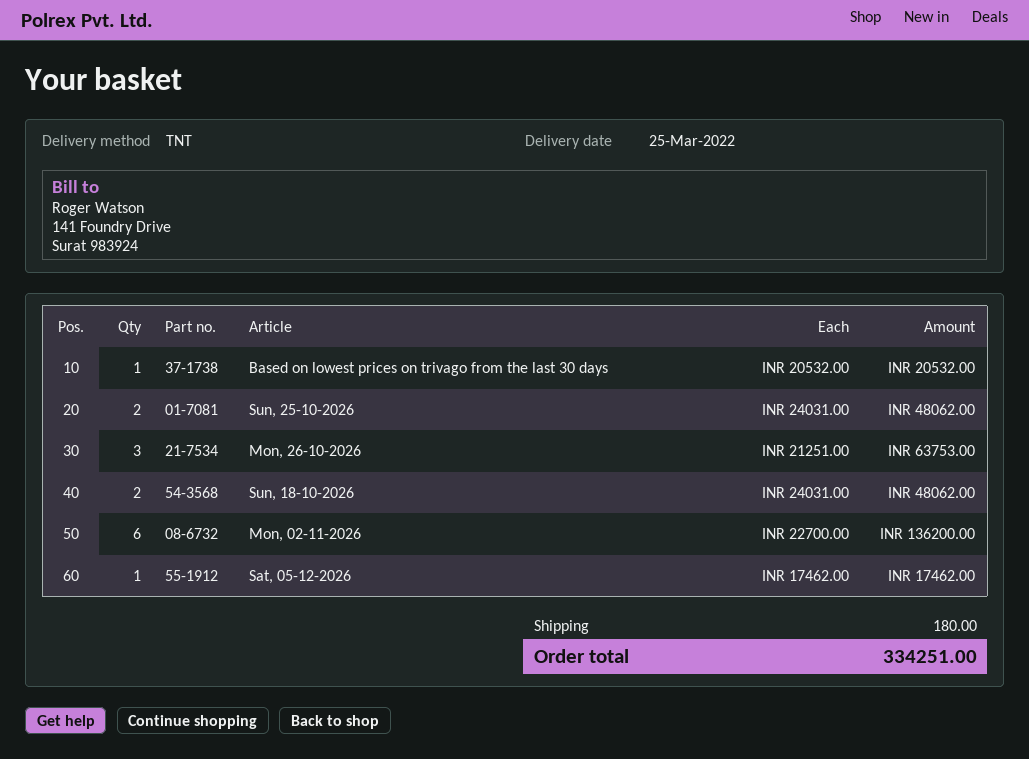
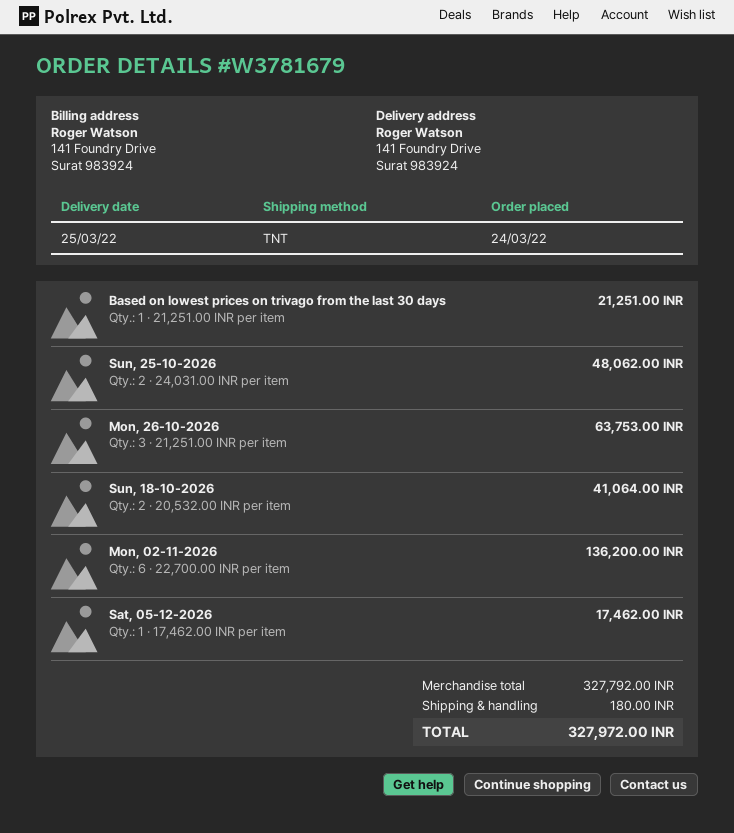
Based on lowest prices on trivago from the last 30 days: 1 x 20532.00 = 20532.00 -> 1 x 21251.00 = 21251.00
Sun, 18-10-2026: 2 x 24031.00 = 48062.00 -> 2 x 20532.00 = 41064.00
total: 334251.00 -> 327972.00

